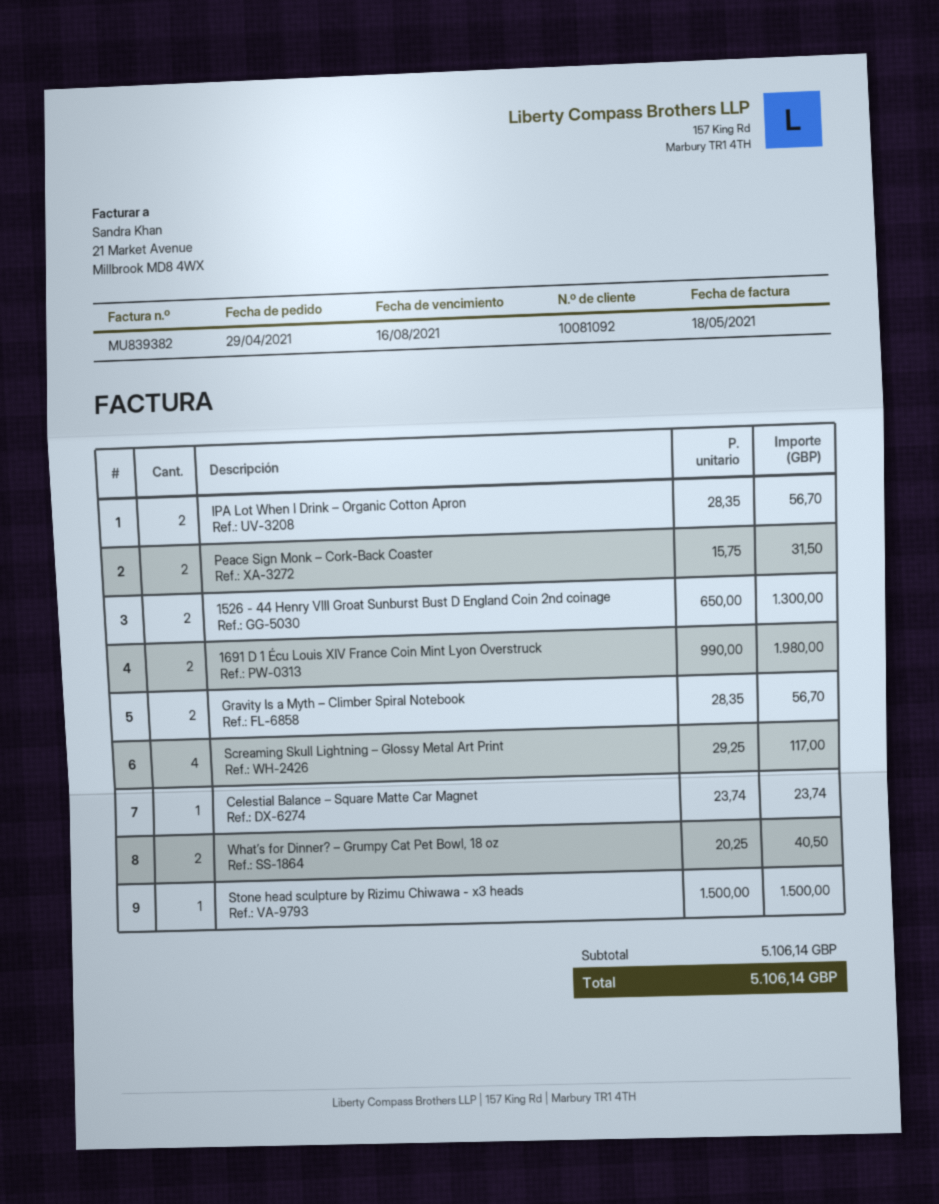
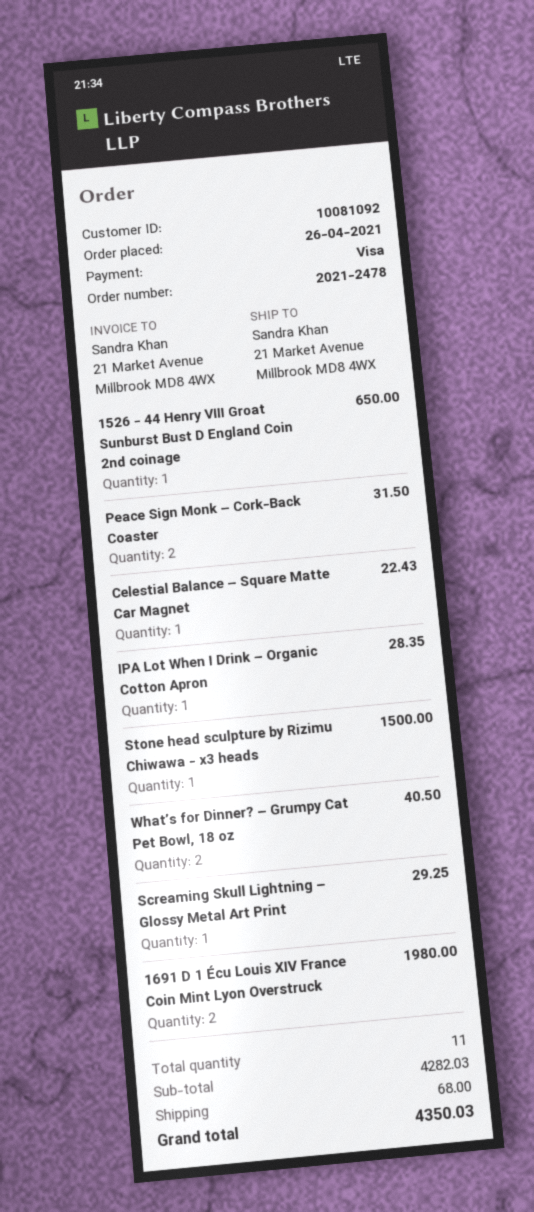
order date: 2021-04-29 -> 2021-04-26
IPA Lot When I Drink – Organic Cotton Apron: 2 for 56.70 -> 1 for 28.35
1526 - 44 Henry VIII Groat Sunburst Bust D England Coin 2nd coinage: 2 for 1300.00 -> 1 for 650.00
Gravity Is a Myth – Climber Spiral Notebook: 2 for 56.70 -> none
Screaming Skull Lightning – Glossy Metal Art Print: 4 for 117.00 -> 1 for 29.25
Celestial Balance – Square Matte Car Magnet: 1 for 23.74 -> 1 for 22.43
subtotal: 5106.14 -> 4282.03
shipping: none -> 68.00
total: 5106.14 -> 4350.03

